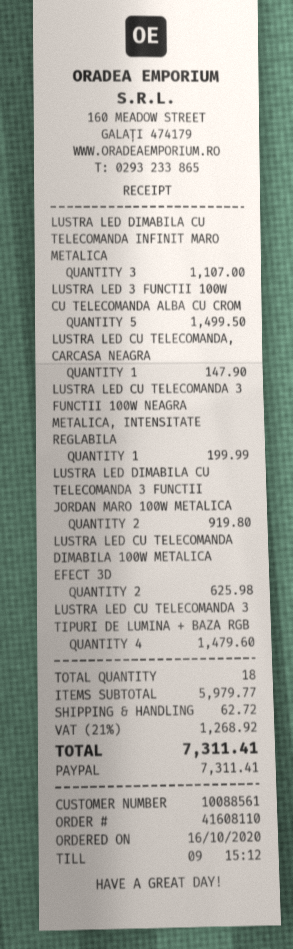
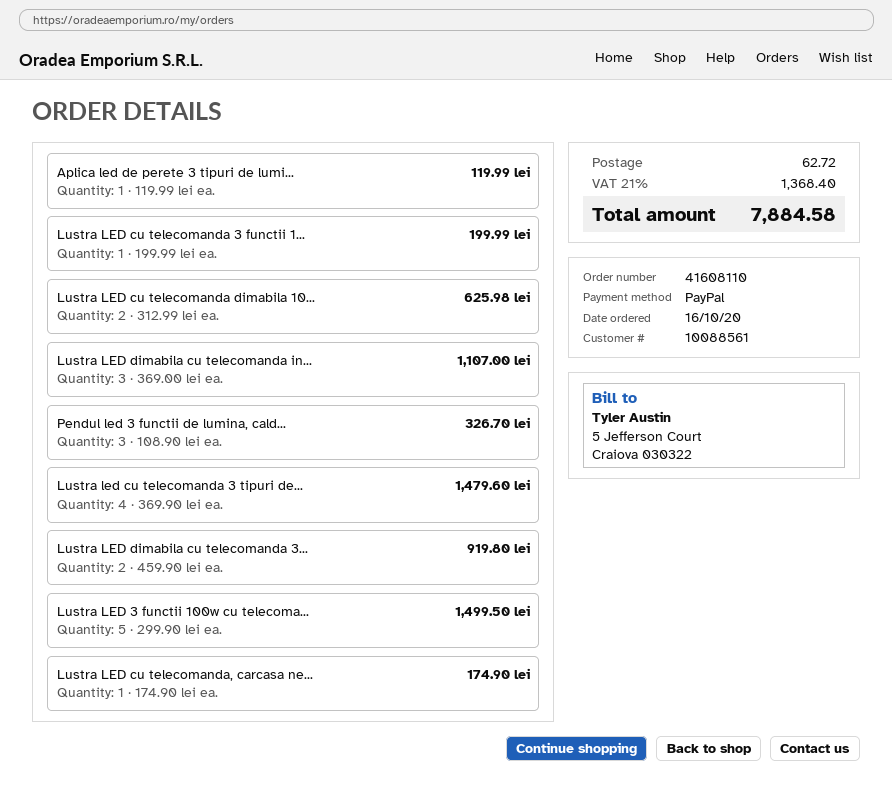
LUSTRA LED CU TELECOMANDA, CARCASA NEAGRA: 1 for 147.90 -> 1 for 174.90
Aplica led de perete 3 tipuri de lumi...: none -> 1 for 119.99
Pendul led 3 functii de lumina, cald...: none -> 3 for 326.70
tax: 21% = 1268.92 -> 21% = 1368.40
total: 7311.41 -> 7884.58

